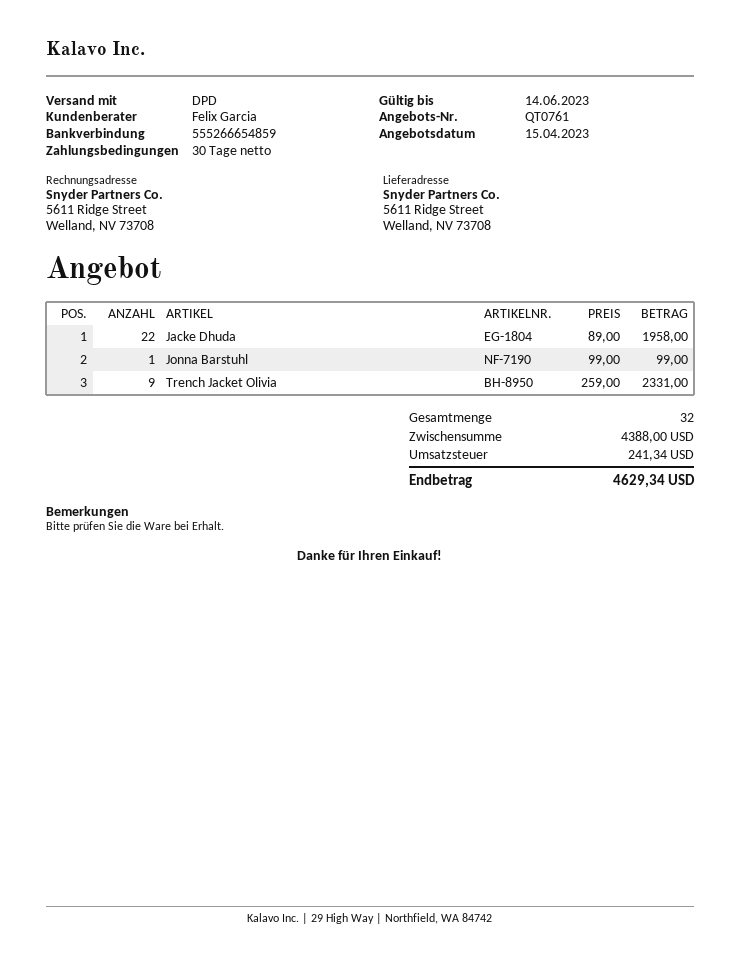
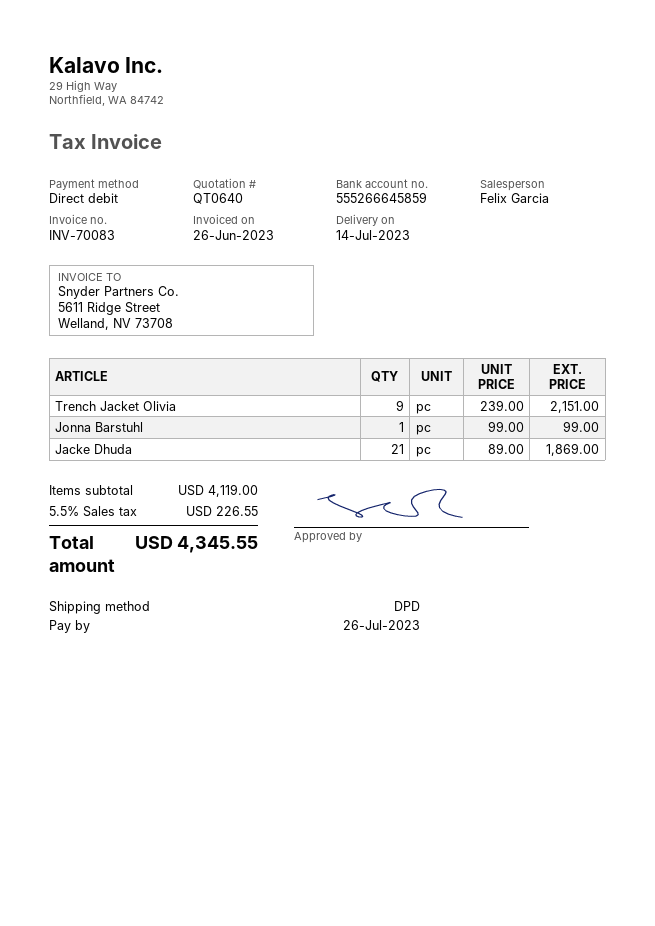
quote number: QT0761 -> QT0640
bank account: 555266654859 -> 555266645859
Jacke Dhuda: 22 x 89.00 = 1958.00 -> 21 x 89.00 = 1869.00
Trench Jacket Olivia: 9 x 259.00 = 2331.00 -> 9 x 239.00 = 2151.00
subtotal: 4388.00 -> 4119.00
tax: 241.34 -> 226.55
total: 4629.34 -> 4345.55

